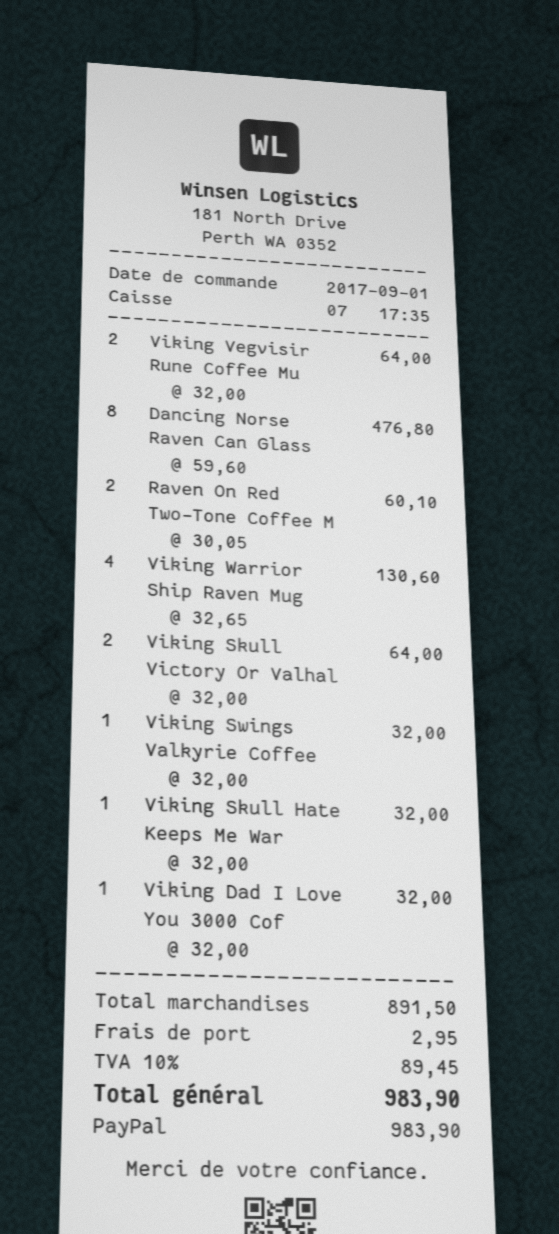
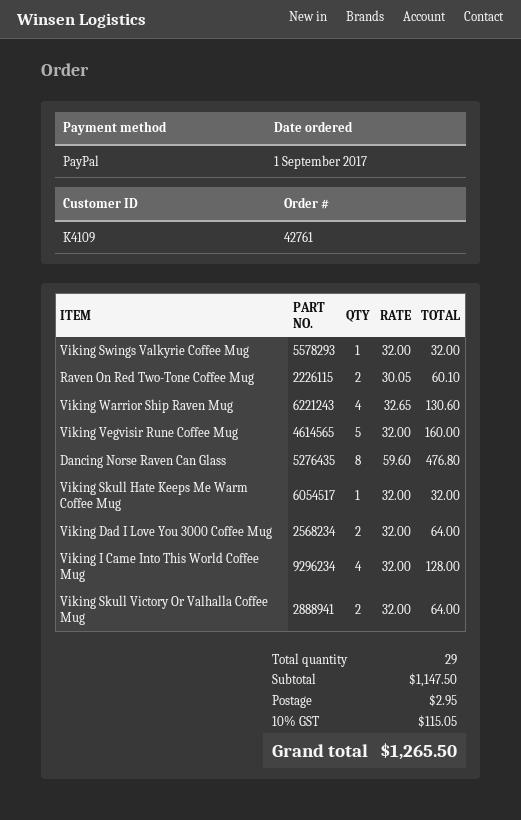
Viking Vegvisir Rune Coffee Mu: 2 x 32.00 = 64.00 -> 5 x 32.00 = 160.00
Viking Dad I Love You 3000 Cof: 1 x 32.00 = 32.00 -> 2 x 32.00 = 64.00
Viking I Came Into This World Coffee Mug: none -> 4 x 32.00 = 128.00
subtotal: 891.50 -> 1147.50
tax: 10% = 89.45 -> 10% = 115.05
total: 983.90 -> 1265.50

